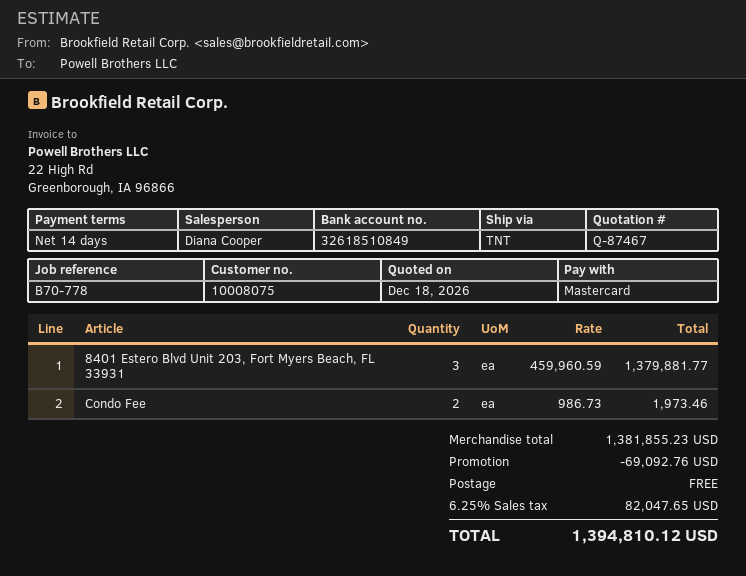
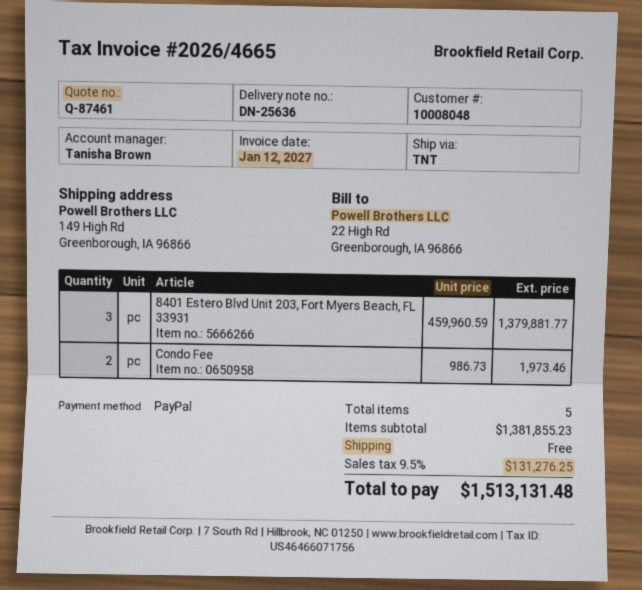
quote number: Q-87467 -> Q-87461
customer number: 10008075 -> 10008048
sales rep: Diana Cooper -> Tanisha Brown
payment method: Mastercard -> PayPal
discount: 69092.76 -> none
tax: 6.25% = 82047.65 -> 9.5% = 131276.25
total: 1394810.12 -> 1513131.48

